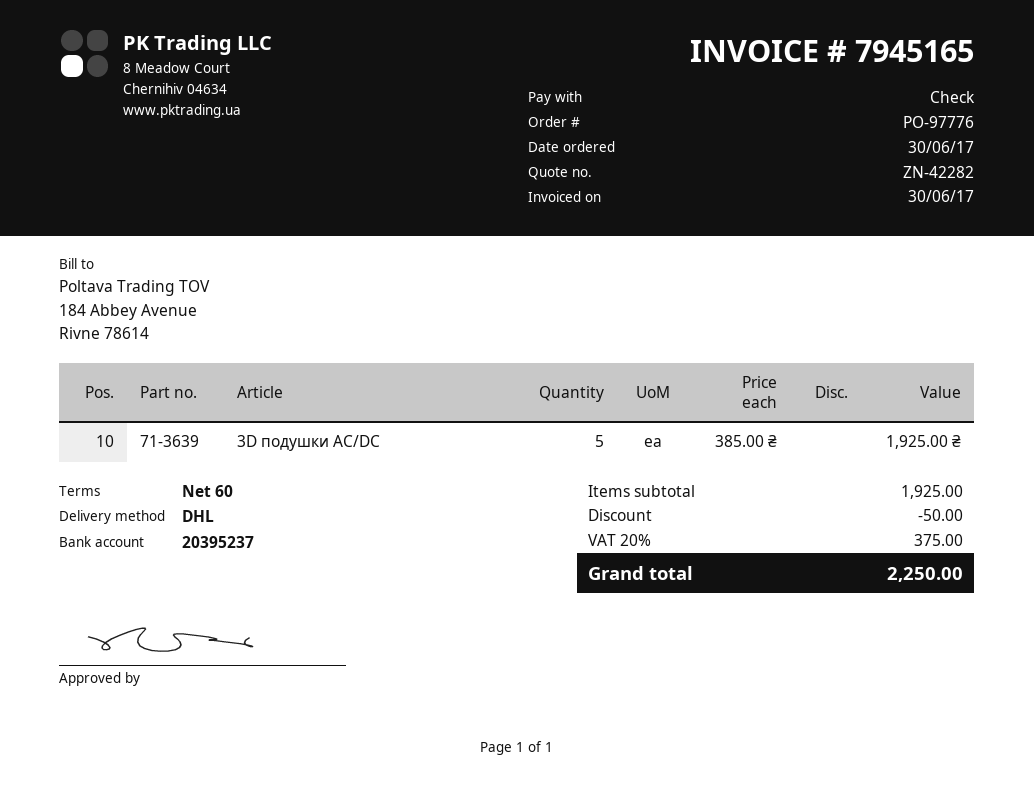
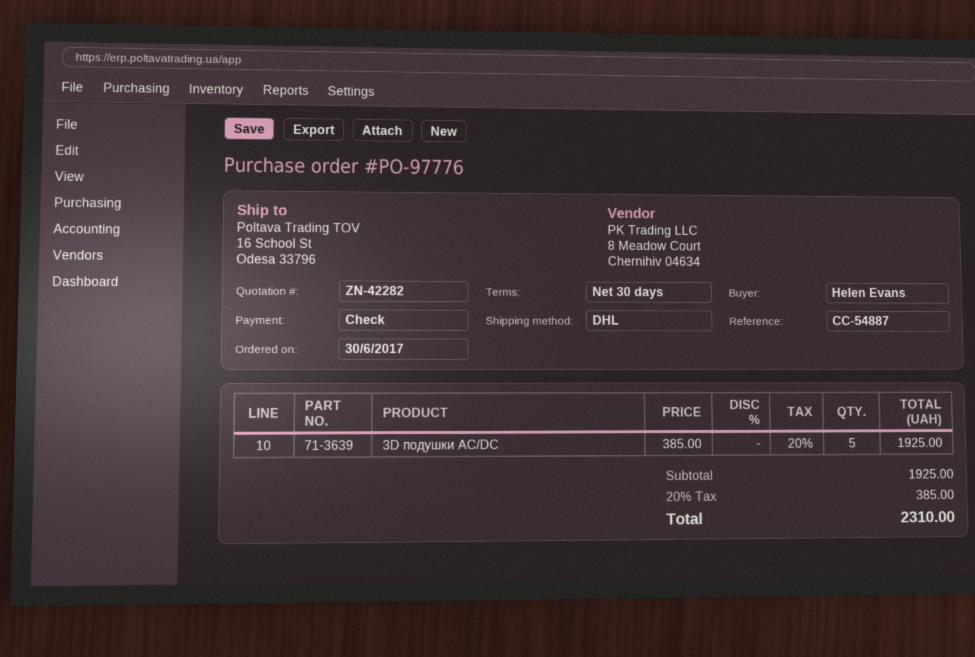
payment terms: 60 days -> 30 days
discount: 50.00 -> none
tax: 20% = 375.00 -> 20% = 385.00
total: 2250.00 -> 2310.00

